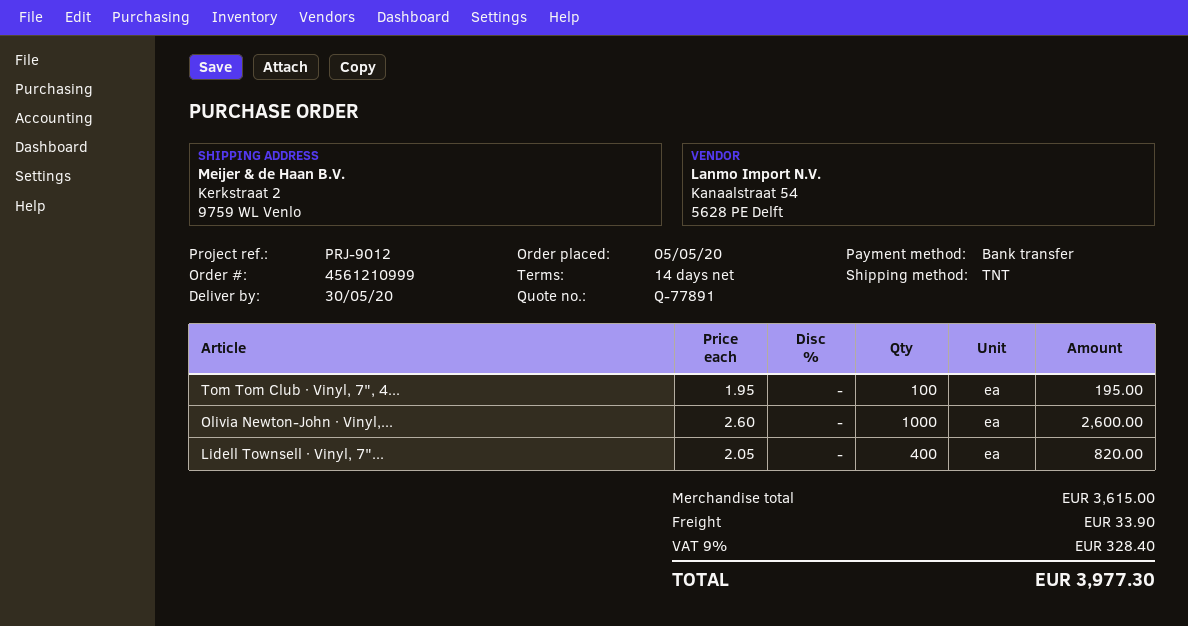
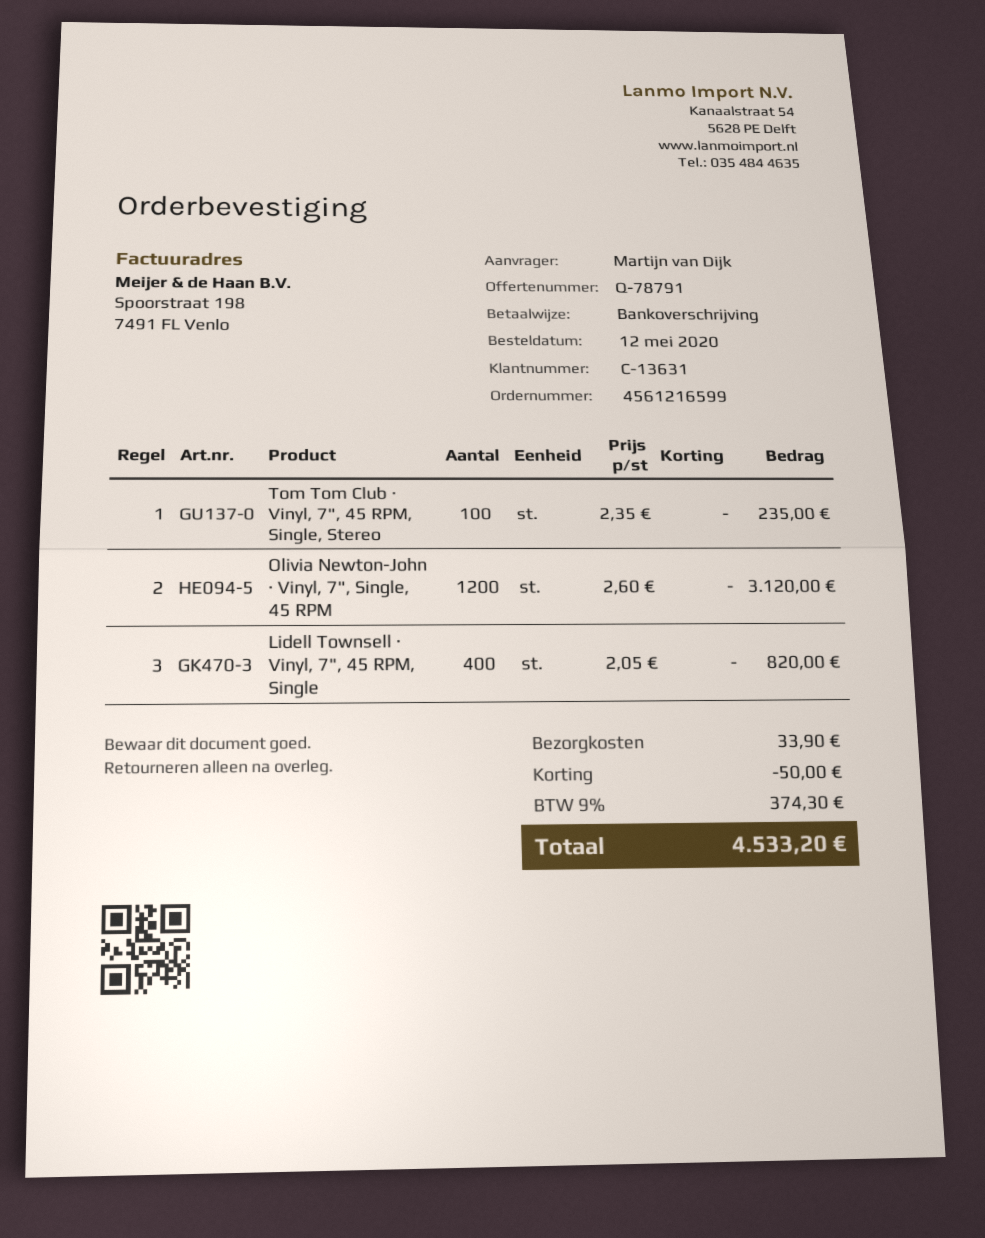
quote number: Q-77891 -> Q-78791
order number: 4561210999 -> 4561216599
order date: 2020-05-05 -> 2020-05-12
Tom Tom Club · Vinyl, 7", 4...: 100 x 1.95 = 195.00 -> 100 x 2.35 = 235.00
Olivia Newton-John · Vinyl,...: 1000 x 2.60 = 2600.00 -> 1200 x 2.60 = 3120.00
discount: none -> 50.00
tax: 9% = 328.40 -> 9% = 374.30
total: 3977.30 -> 4533.20

